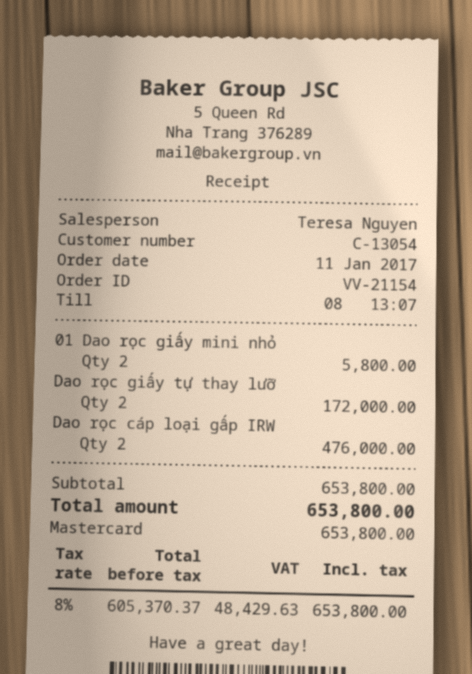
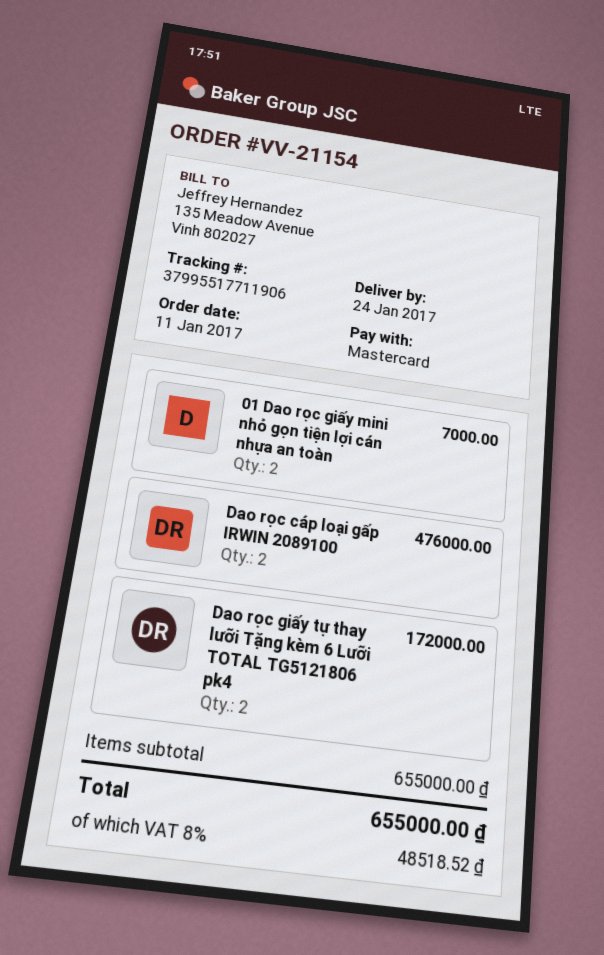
01 Dao rọc giấy mini nhỏ: 2 for 5800.00 -> 2 for 7000.00
subtotal: 653800.00 -> 655000.00
tax: 8% = 48429.63 -> 8% = 48518.52
total: 653800.00 -> 655000.00

